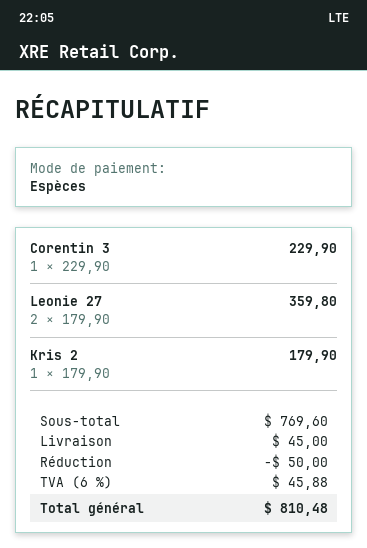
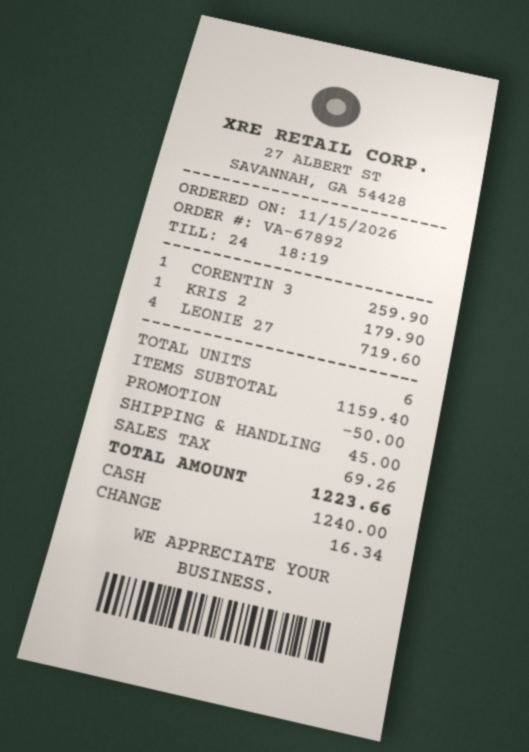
Corentin 3: 1 for 229.90 -> 1 for 259.90
Leonie 27: 2 for 359.80 -> 4 for 719.60
subtotal: 769.60 -> 1159.40
tax: 45.88 -> 69.26
total: 810.48 -> 1223.66

